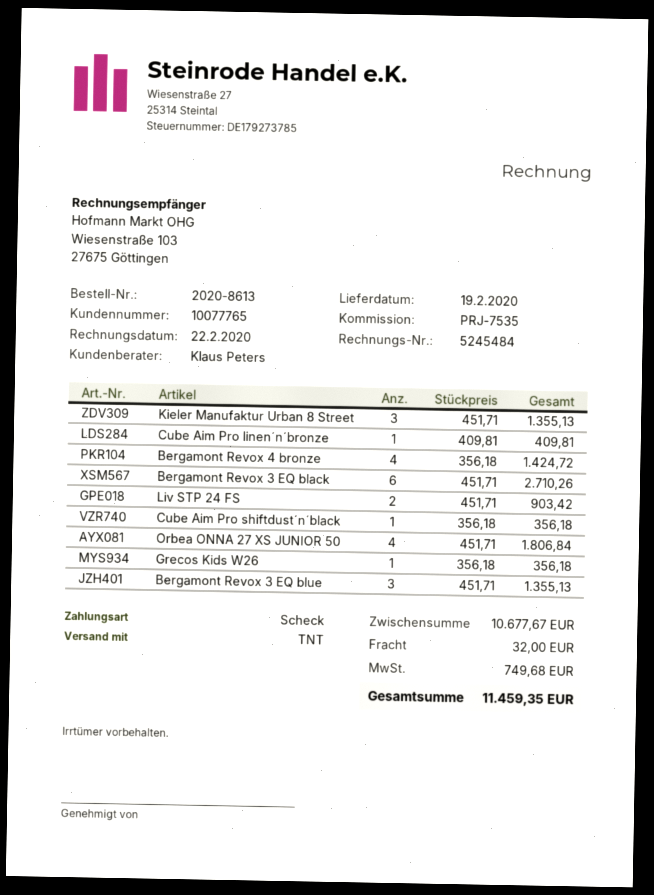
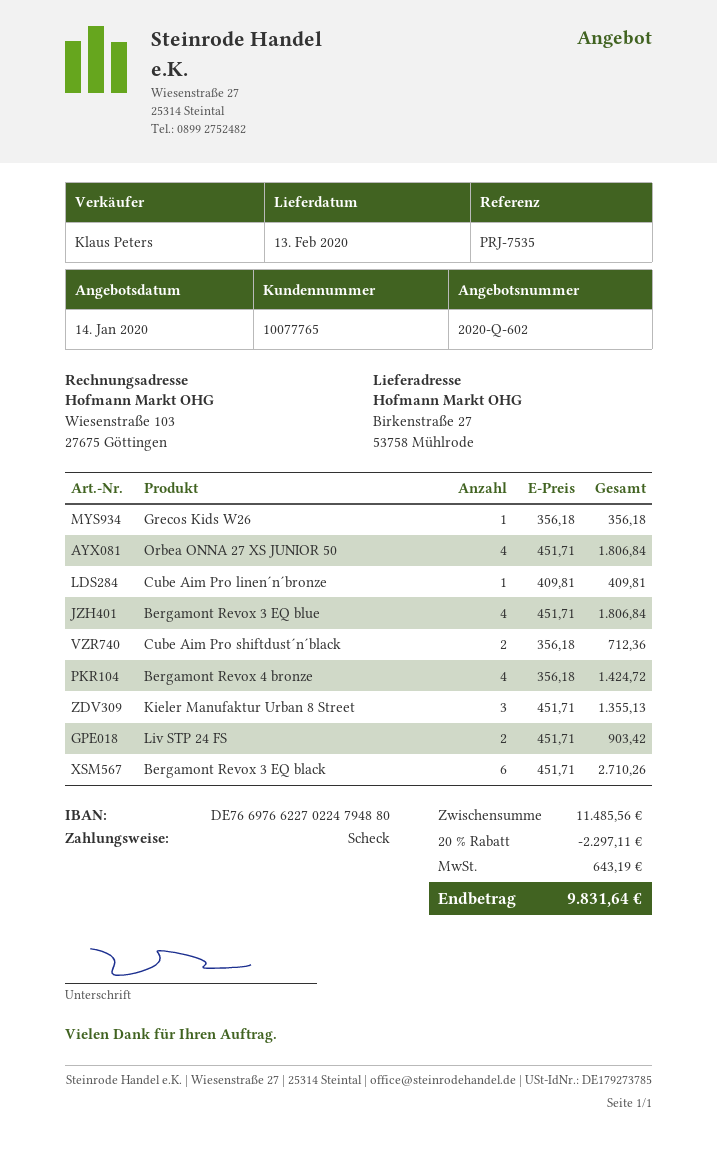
delivery date: 2020-02-19 -> 2020-02-13
Cube Aim Pro shiftdust´n´black: 1 x 356.18 = 356.18 -> 2 x 356.18 = 712.36
Bergamont Revox 3 EQ blue: 3 x 451.71 = 1355.13 -> 4 x 451.71 = 1806.84
subtotal: 10677.67 -> 11485.56
discount: none -> 20% = 2297.11
shipping: 32.00 -> none
tax: 749.68 -> 643.19
total: 11459.35 -> 9831.64

